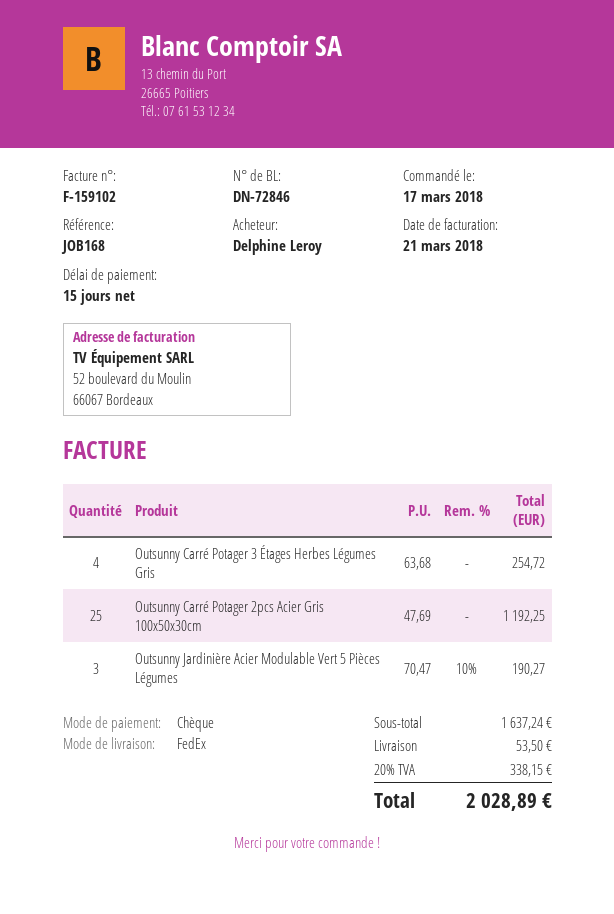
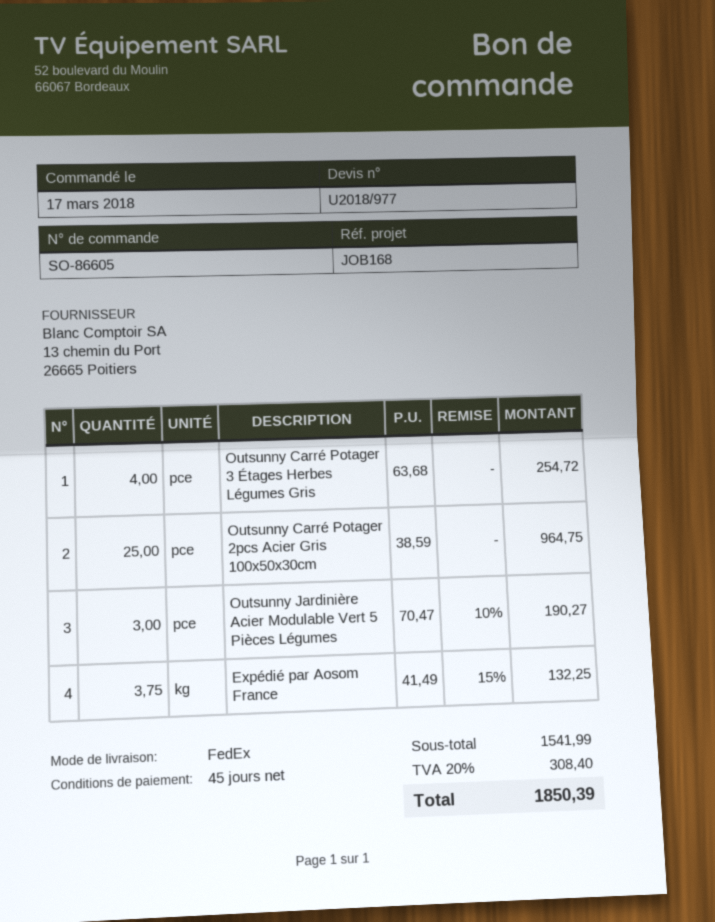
payment terms: 15 days -> 45 days
Outsunny Carré Potager 2pcs Acier Gris 100x50x30cm: 25 x 47.69 = 1192.25 -> 25 x 38.59 = 964.75
Expédié par Aosom France: none -> 3.75 x 41.49 - 15% = 132.25
subtotal: 1637.24 -> 1541.99
shipping: 53.50 -> none
tax: 20% = 338.15 -> 20% = 308.40
total: 2028.89 -> 1850.39

